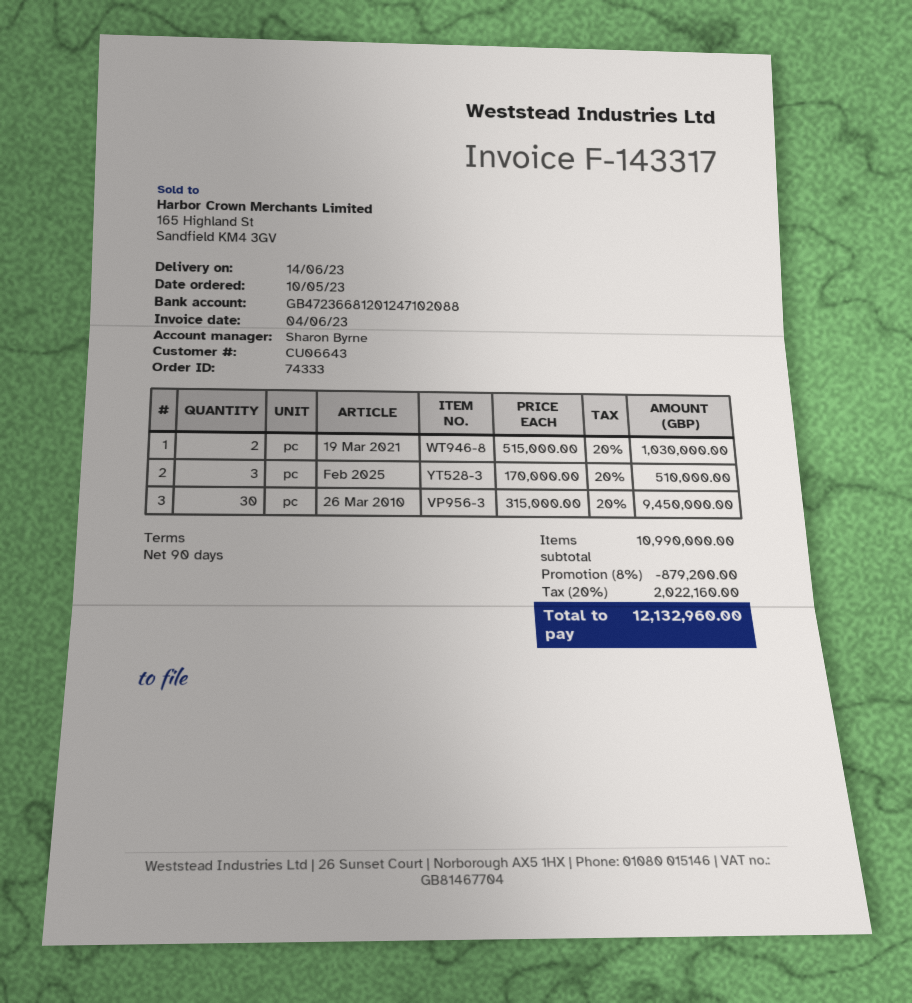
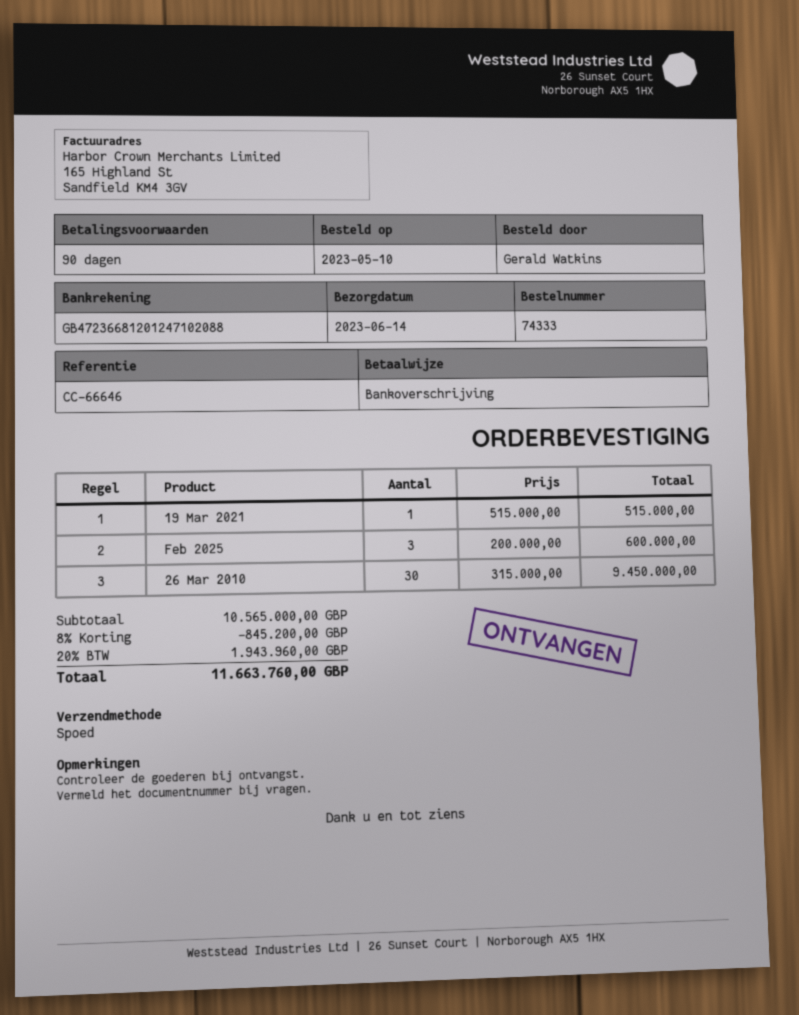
19 Mar 2021: 2 x 515000.00 = 1030000.00 -> 1 x 515000.00 = 515000.00
Feb 2025: 3 x 170000.00 = 510000.00 -> 3 x 200000.00 = 600000.00
subtotal: 10990000.00 -> 10565000.00
discount: 8% = 879200.00 -> 8% = 845200.00
tax: 20% = 2022160.00 -> 20% = 1943960.00
total: 12132960.00 -> 11663760.00

